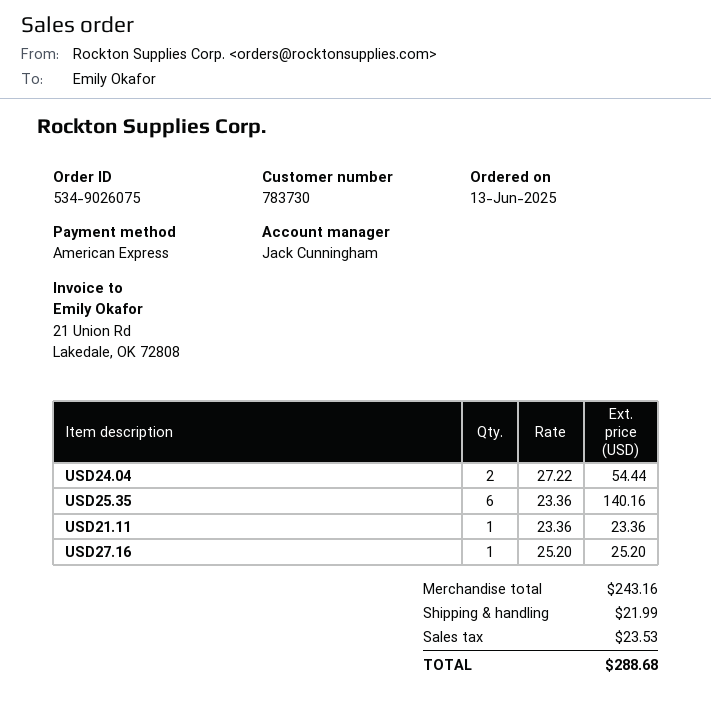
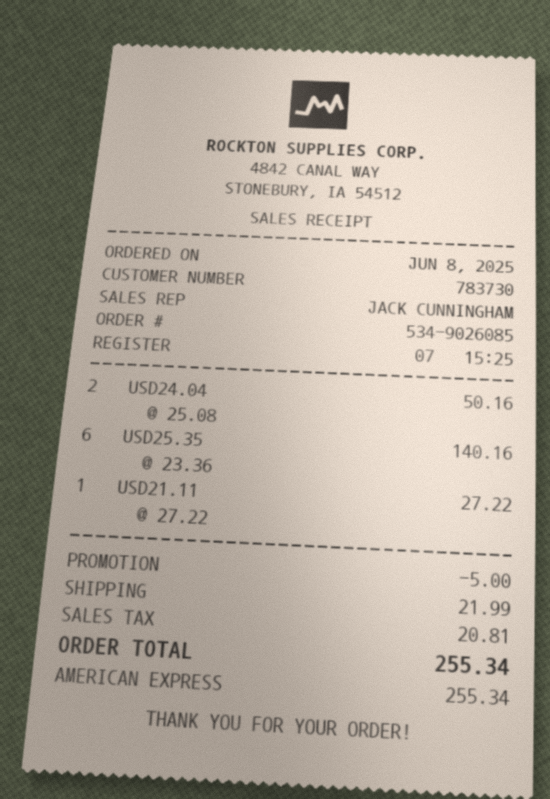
order number: 534-9026075 -> 534-9026085
order date: 2025-06-13 -> 2025-06-08
USD24.04: 2 x 27.22 = 54.44 -> 2 x 25.08 = 50.16
USD21.11: 1 x 23.36 = 23.36 -> 1 x 27.22 = 27.22
USD27.16: 1 x 25.20 = 25.20 -> none
discount: none -> 5.00
tax: 23.53 -> 20.81
total: 288.68 -> 255.34

